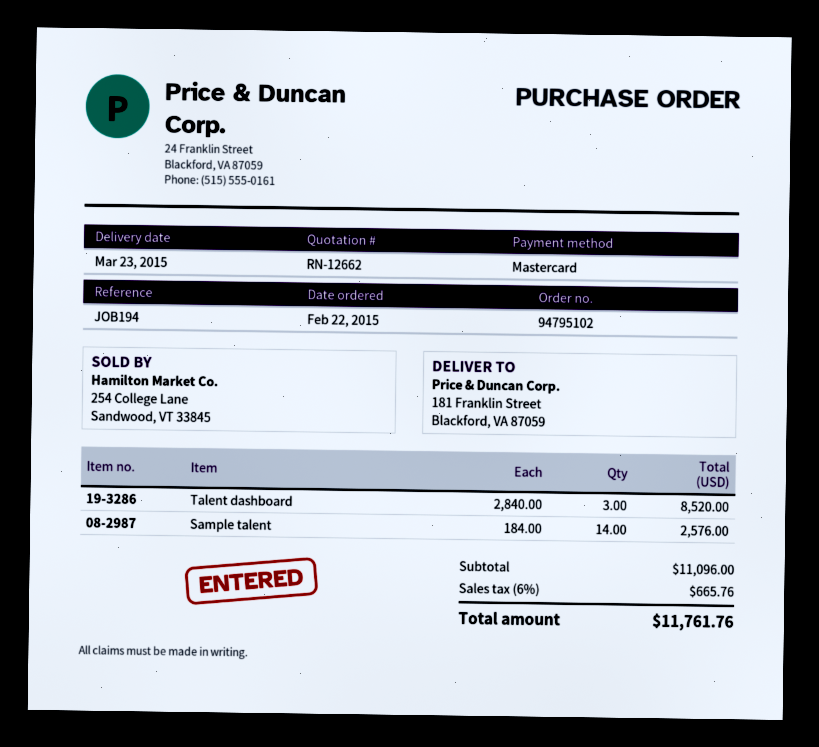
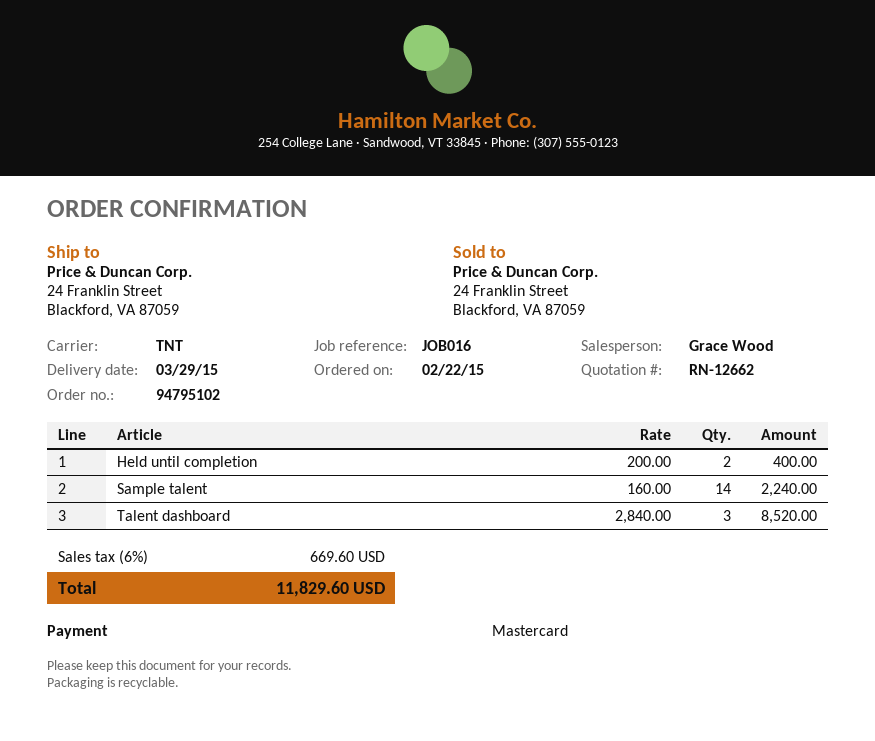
delivery date: 2015-03-23 -> 2015-03-29
reference: JOB194 -> JOB016
ship to: 181 Franklin Street, Blackford, VA 87059 -> 24 Franklin Street, Blackford, VA 87059
Sample talent: 14 x 184.00 = 2576.00 -> 14 x 160.00 = 2240.00
Held until completion: none -> 2 x 200.00 = 400.00
tax: 6% = 665.76 -> 6% = 669.60
total: 11761.76 -> 11829.60

